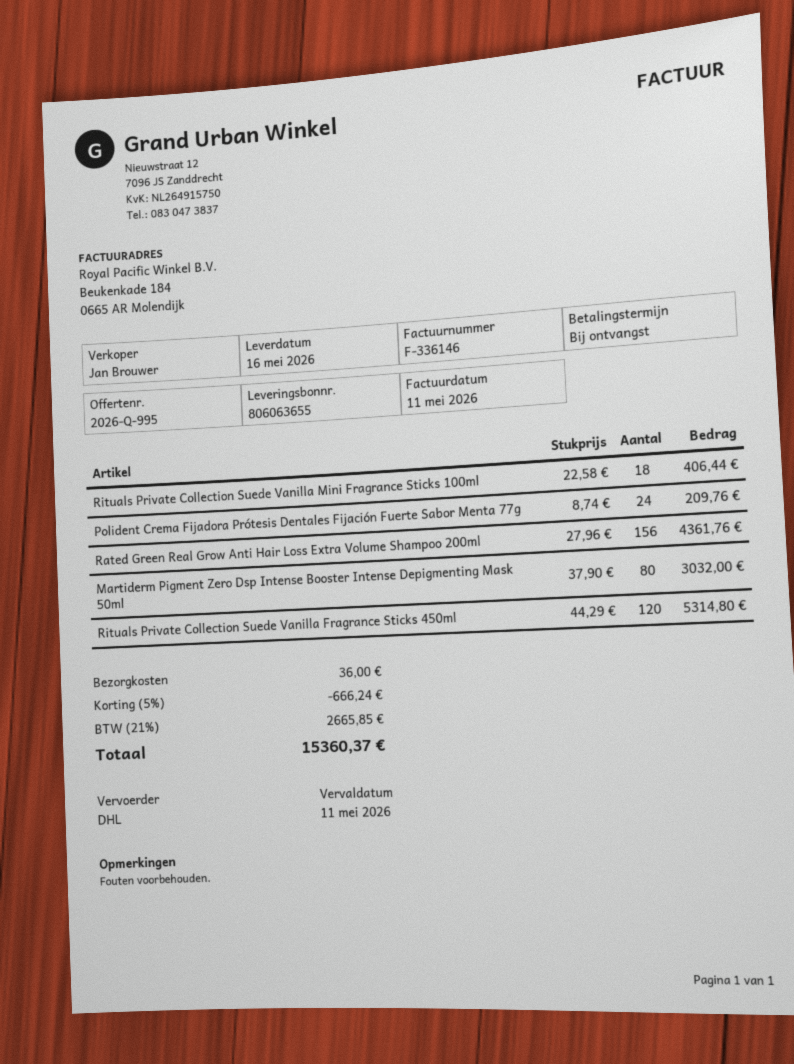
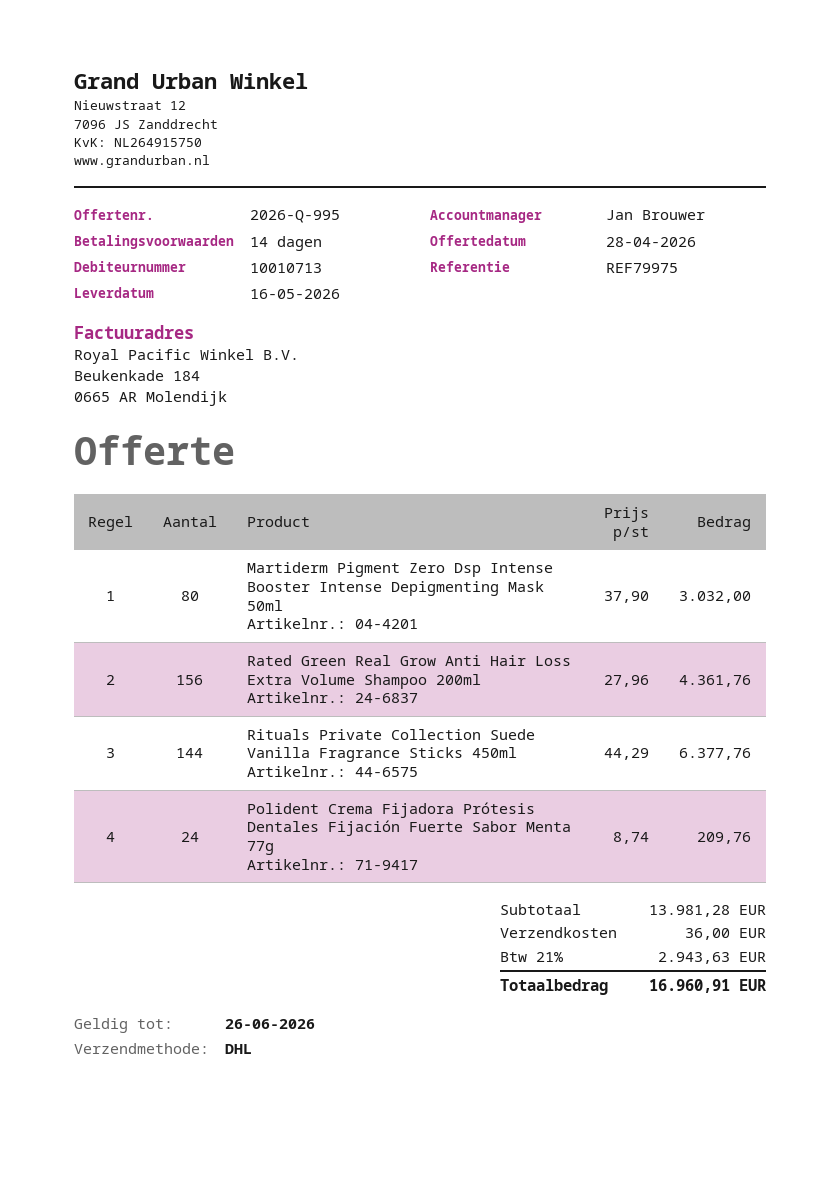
payment terms: on receipt -> 14 days
Rituals Private Collection Suede Vanilla Mini Fragrance Sticks 100ml: 18 x 22.58 = 406.44 -> none
Rituals Private Collection Suede Vanilla Fragrance Sticks 450ml: 120 x 44.29 = 5314.80 -> 144 x 44.29 = 6377.76
discount: 5% = 666.24 -> none
tax: 21% = 2665.85 -> 21% = 2943.63
total: 15360.37 -> 16960.91

